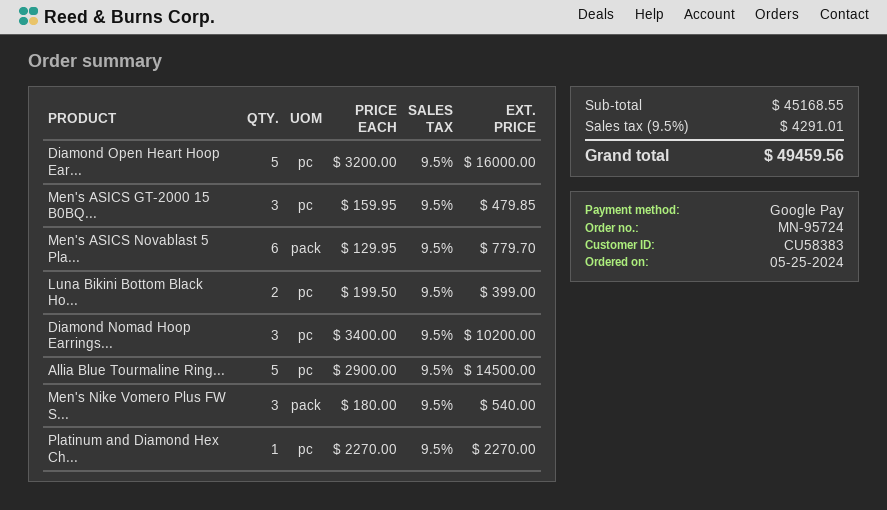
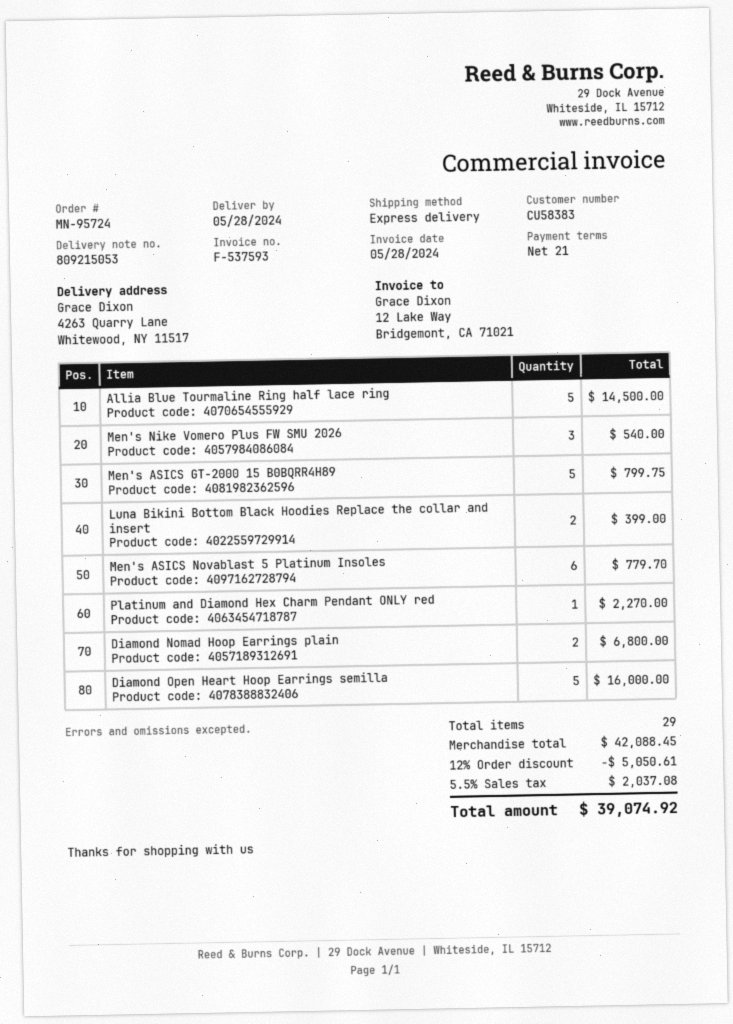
Men's ASICS GT-2000 15 B0BQ...: 3 for 479.85 -> 5 for 799.75
Diamond Nomad Hoop Earrings...: 3 for 10200.00 -> 2 for 6800.00
subtotal: 45168.55 -> 42088.45
discount: none -> 12% = 5050.61
tax: 9.5% = 4291.01 -> 5.5% = 2037.08
total: 49459.56 -> 39074.92

